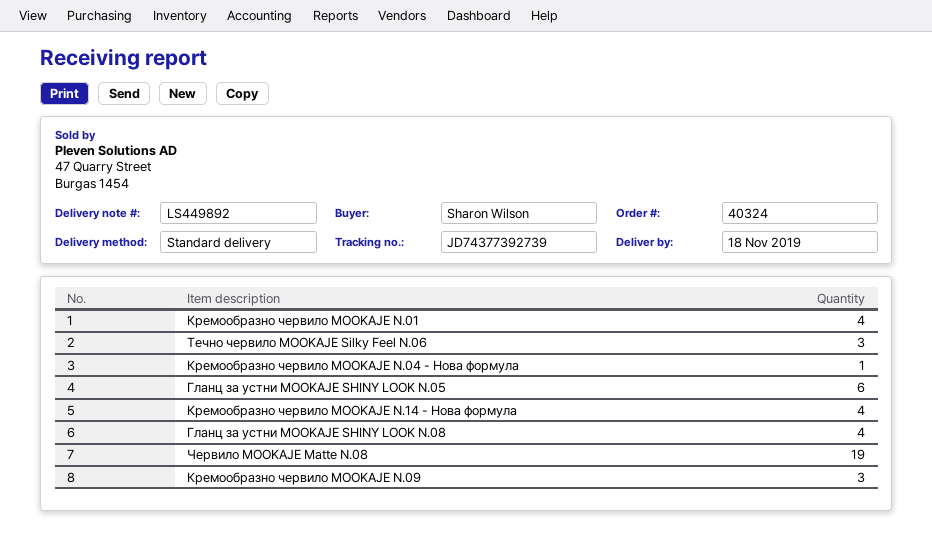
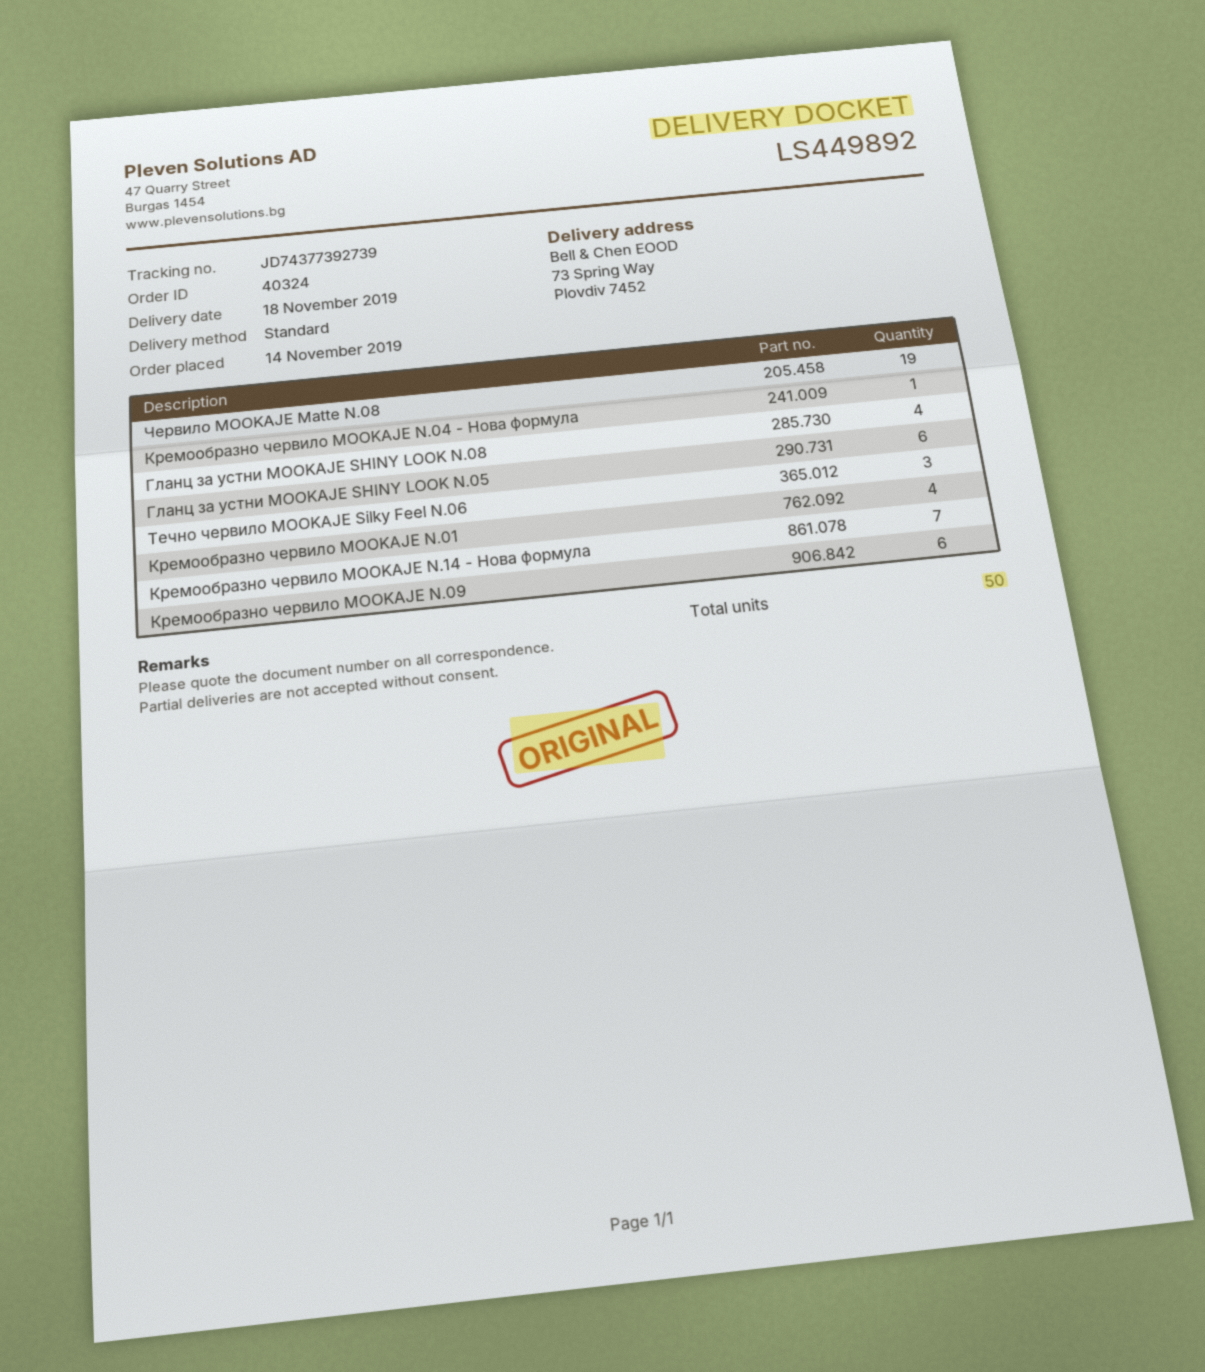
Кремообразно червило MOOKAJE N.14 - Нова формула: 4 -> 7
Кремообразно червило MOOKAJE N.09: 3 -> 6

